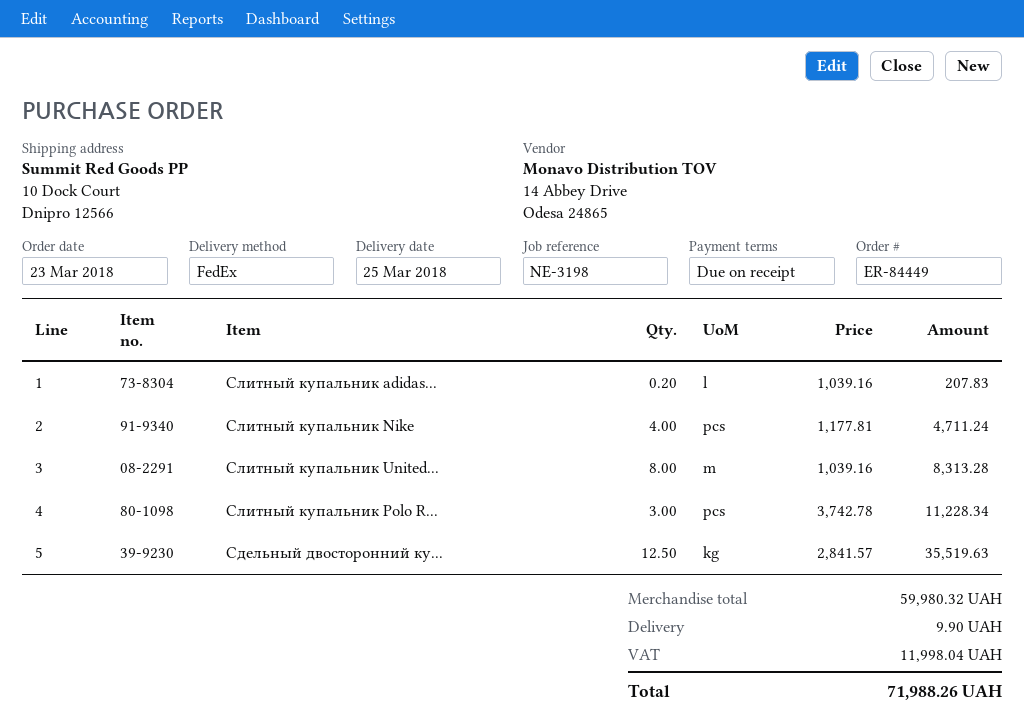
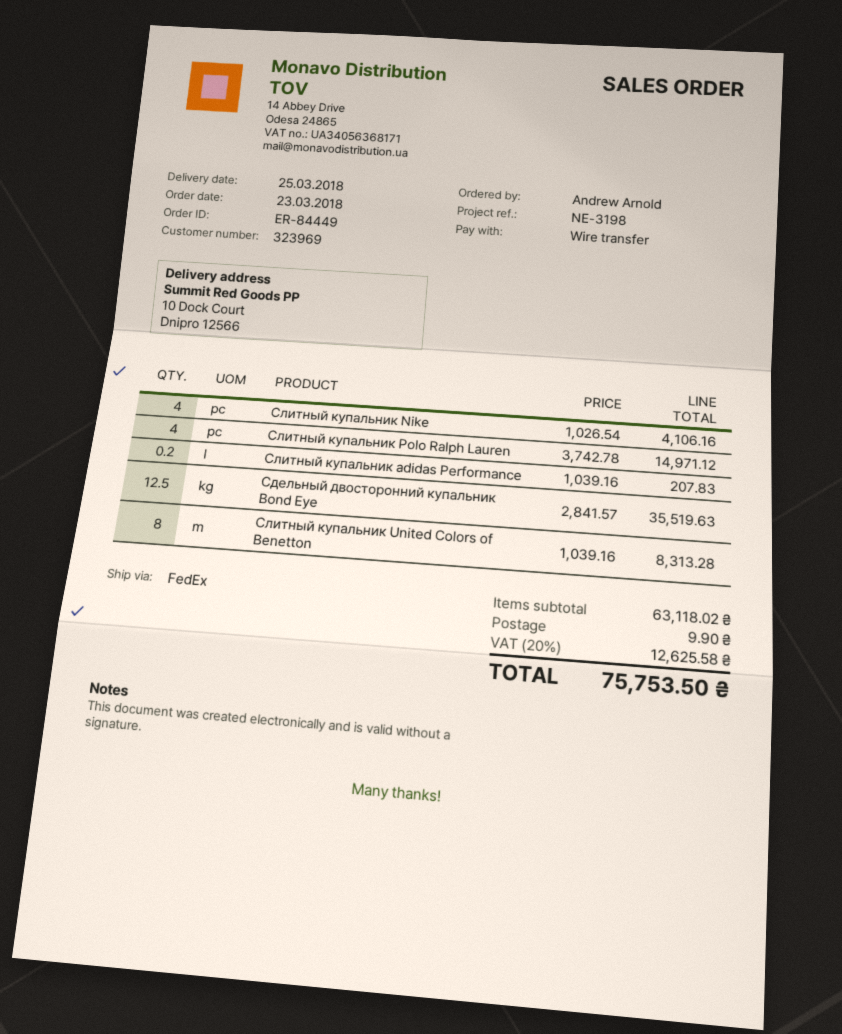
Слитный купальник Nike: 4 x 1177.81 = 4711.24 -> 4 x 1026.54 = 4106.16
Слитный купальник Polo R...: 3 x 3742.78 = 11228.34 -> 4 x 3742.78 = 14971.12
subtotal: 59980.32 -> 63118.02
tax: 11998.04 -> 12625.58
total: 71988.26 -> 75753.50

